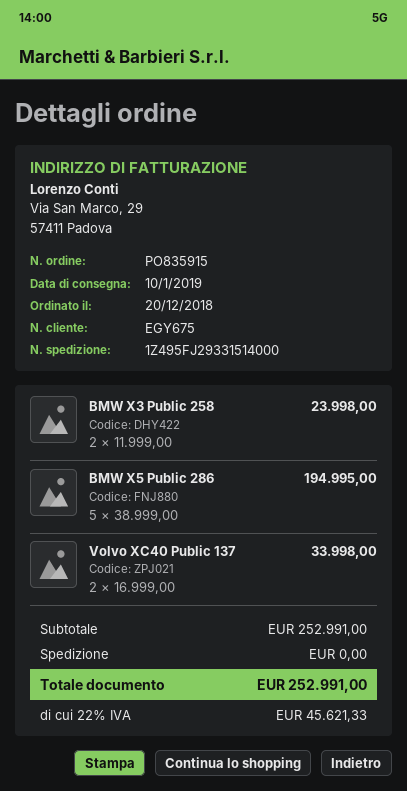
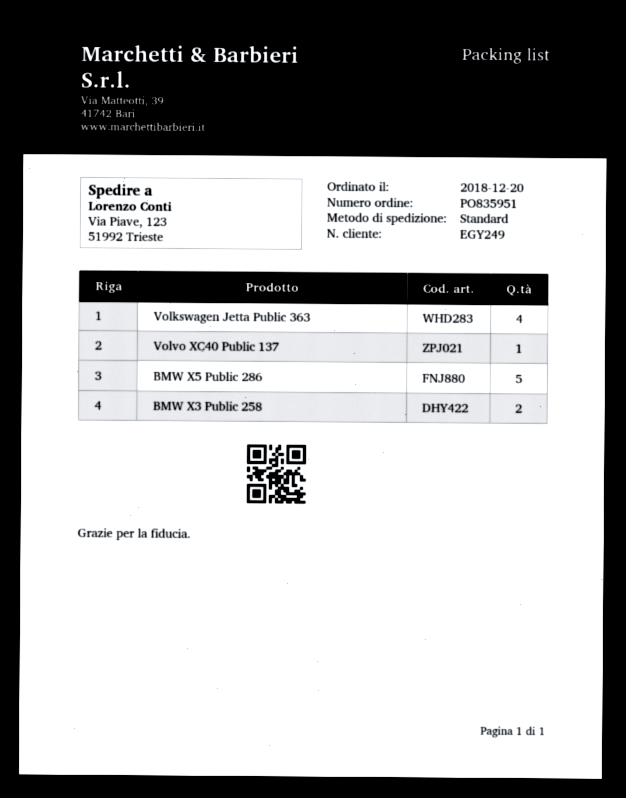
order number: PO835915 -> PO835951
customer number: EGY675 -> EGY249
Volvo XC40 Public 137: 2 -> 1
Volkswagen Jetta Public 363: none -> 4

